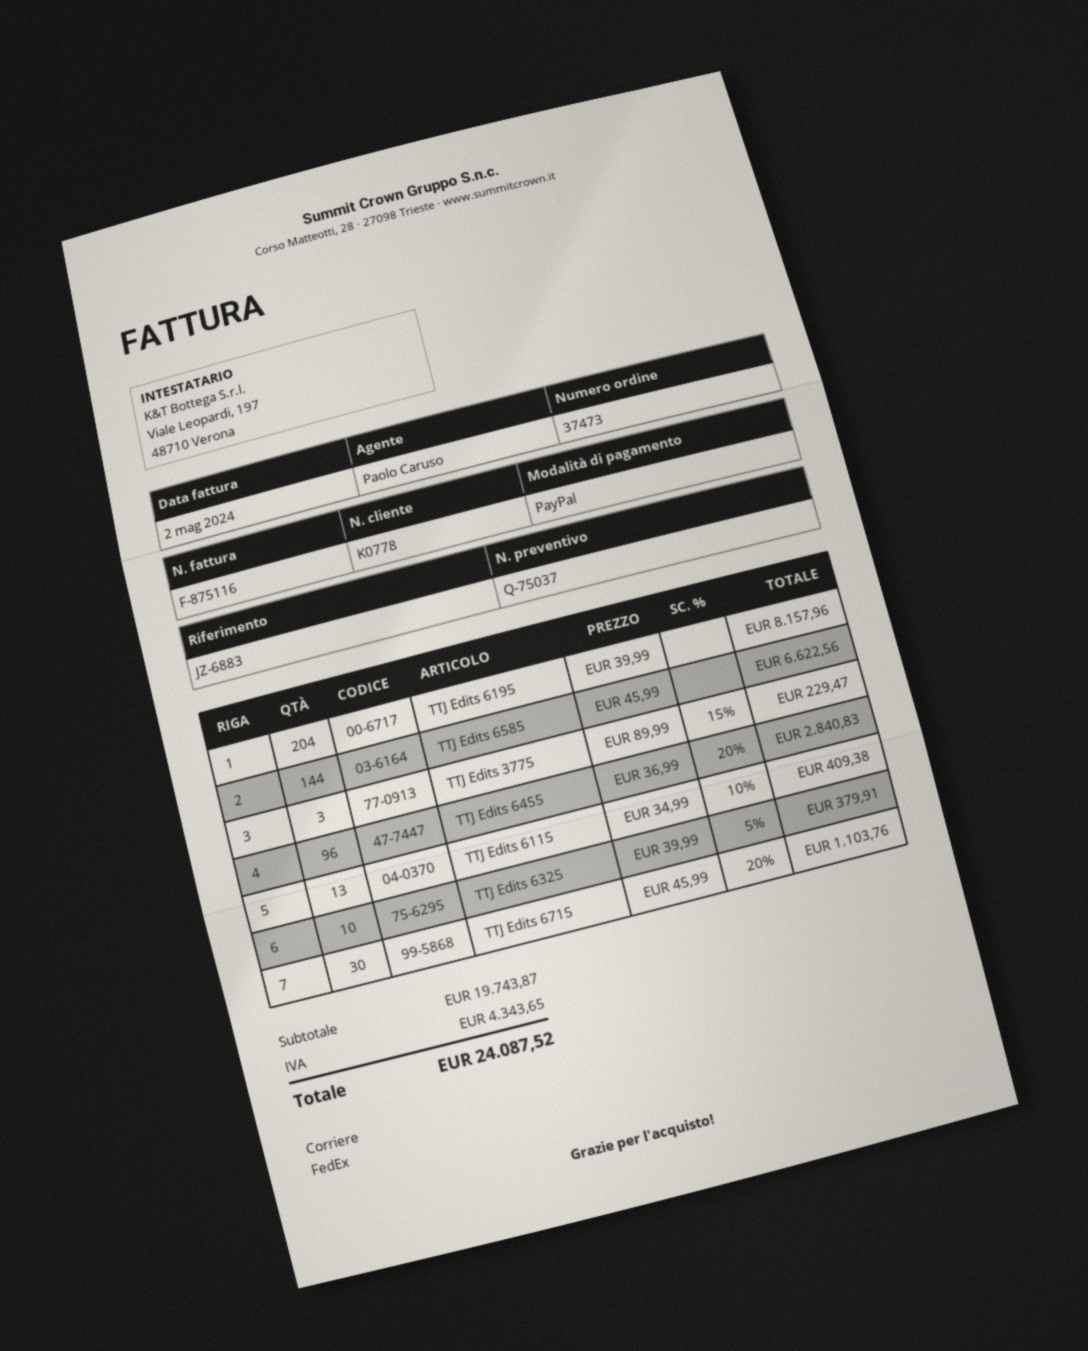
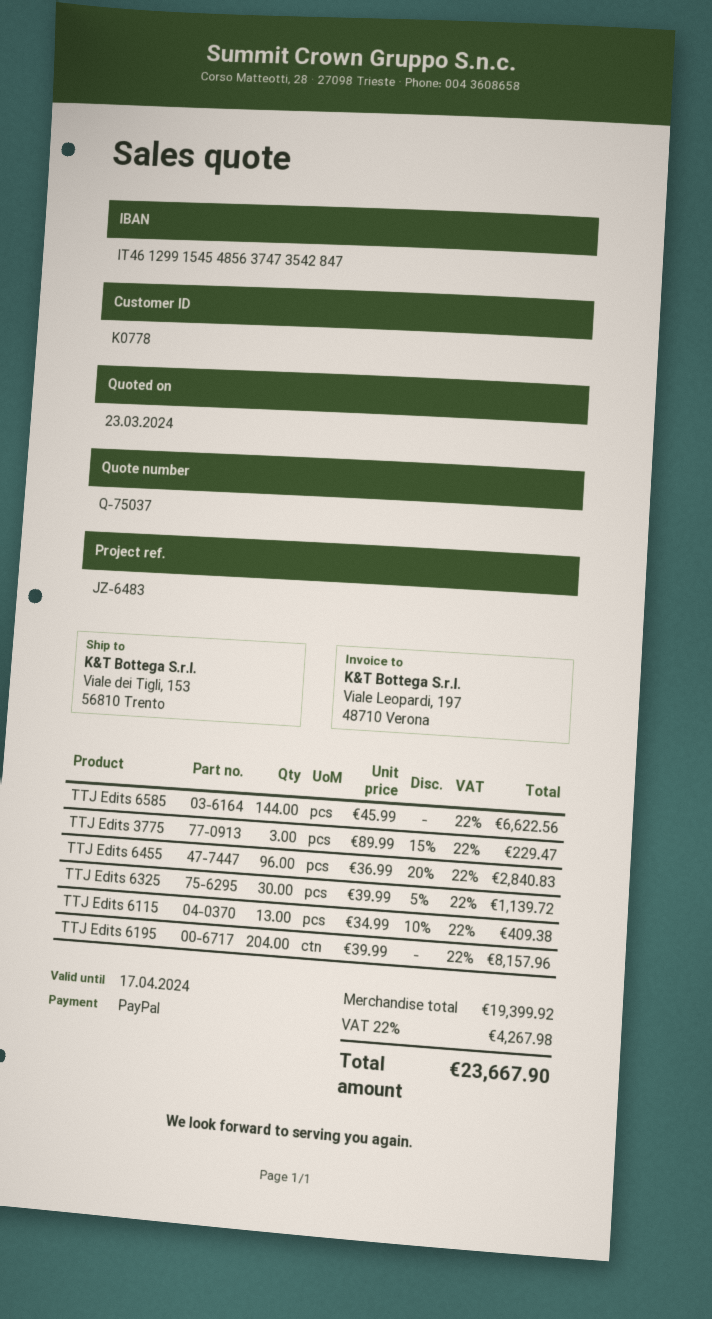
reference: JZ-6883 -> JZ-6483
TTJ Edits 6325: 10 x 39.99 - 5% = 379.91 -> 30 x 39.99 - 5% = 1139.72
TTJ Edits 6715: 30 x 45.99 - 20% = 1103.76 -> none
subtotal: 19743.87 -> 19399.92
tax: 4343.65 -> 4267.98
total: 24087.52 -> 23667.90

